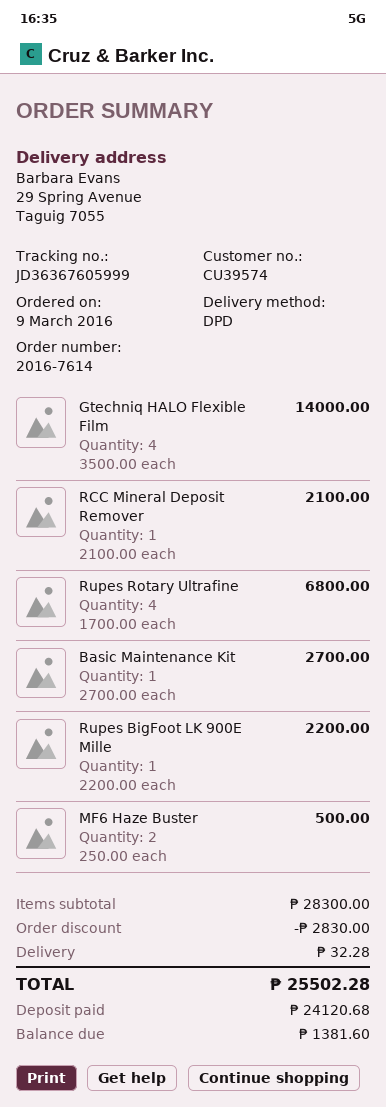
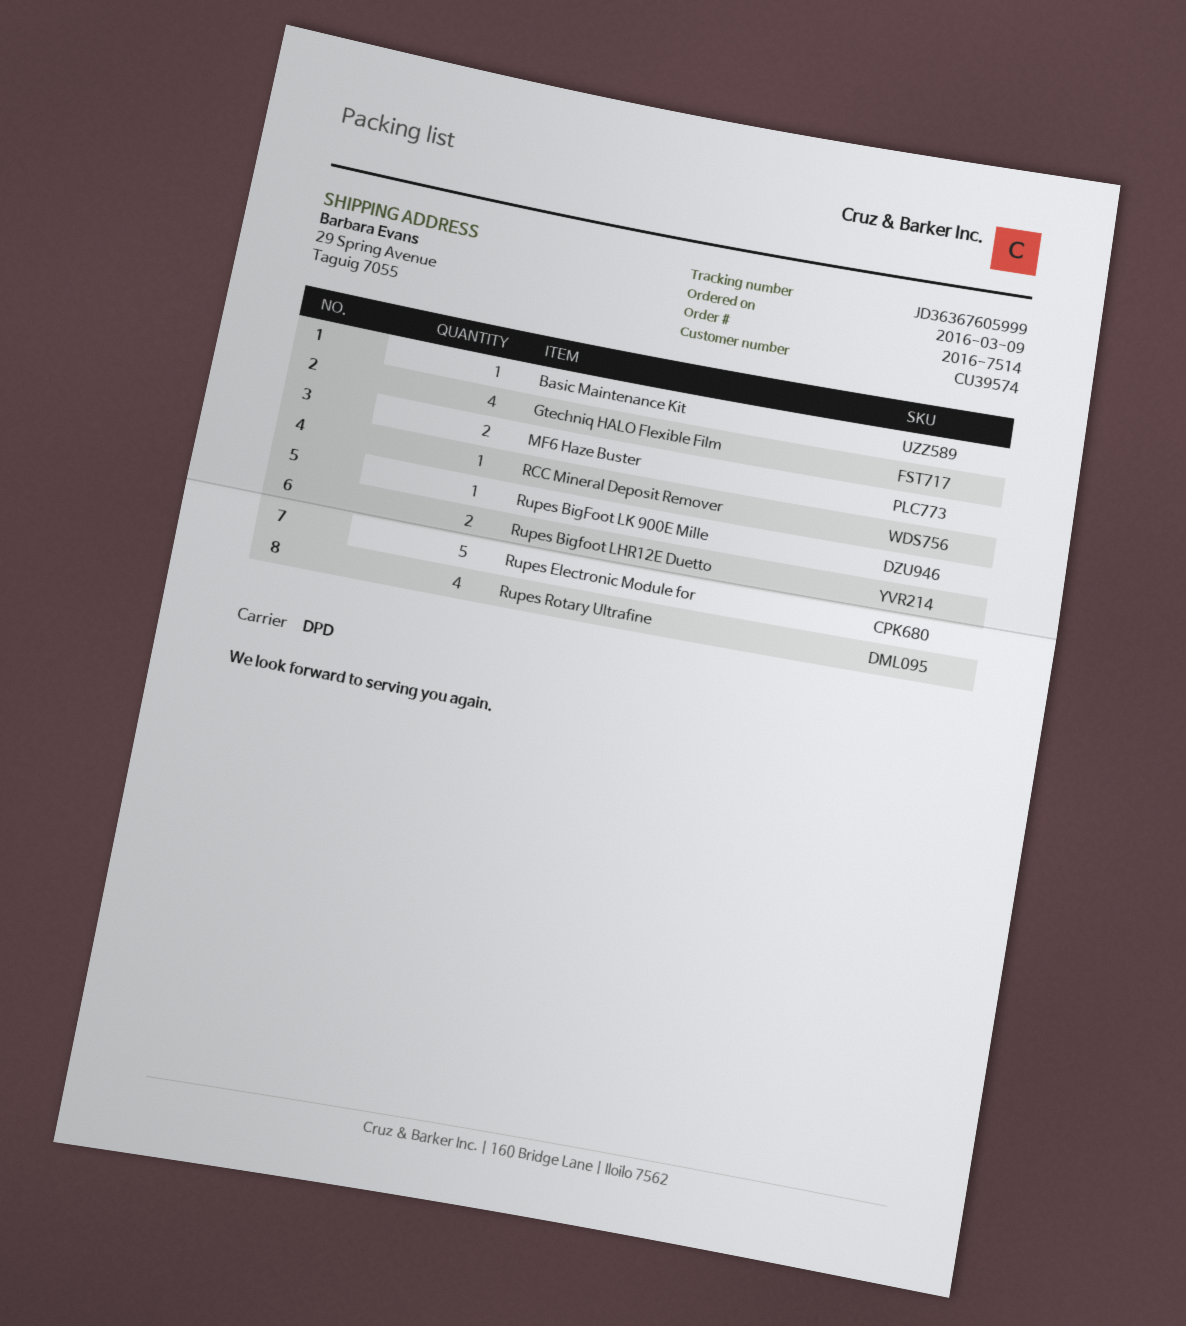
order number: 2016-7614 -> 2016-7514
Rupes Bigfoot LHR12E Duetto: none -> 2
Rupes Electronic Module for: none -> 5

